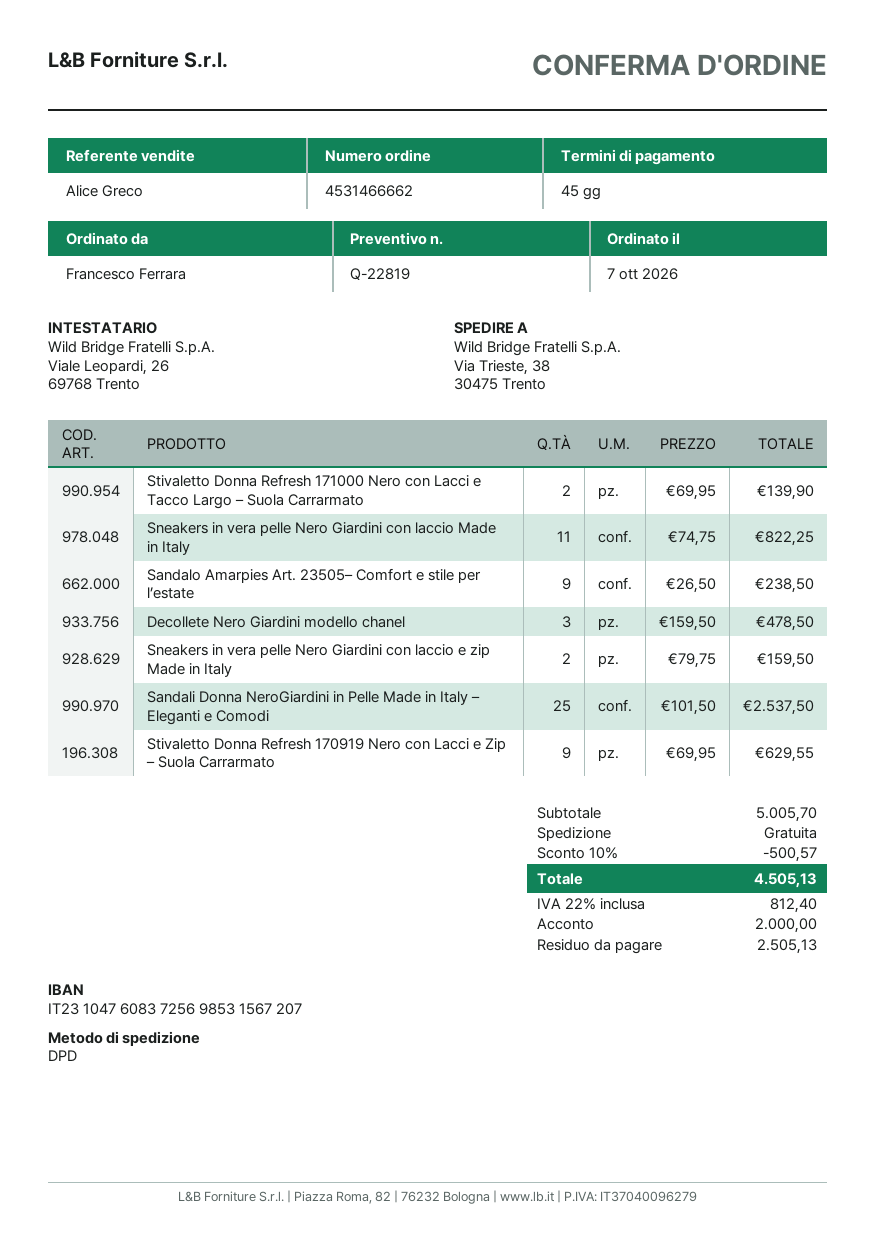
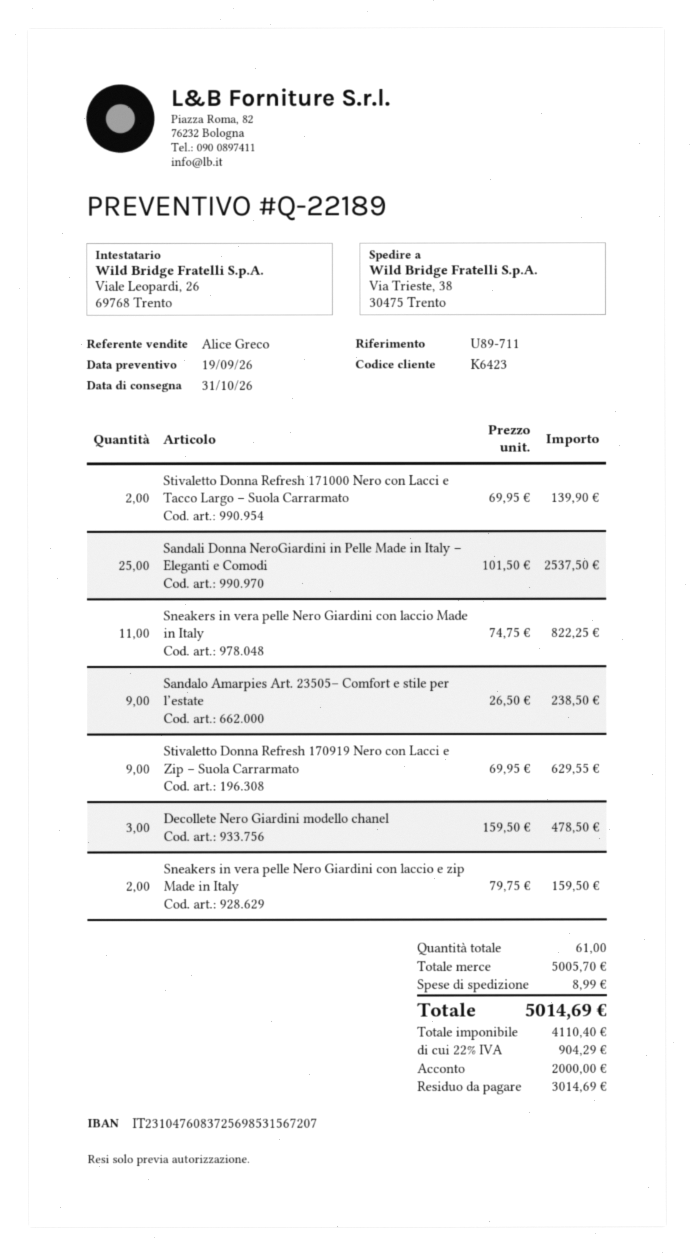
quote number: Q-22819 -> Q-22189
discount: 10% = 500.57 -> none
shipping: 0.00 -> 8.99
tax: 22% = 812.40 -> 22% = 904.29
total: 4505.13 -> 5014.69
balance: 2505.13 -> 3014.69

